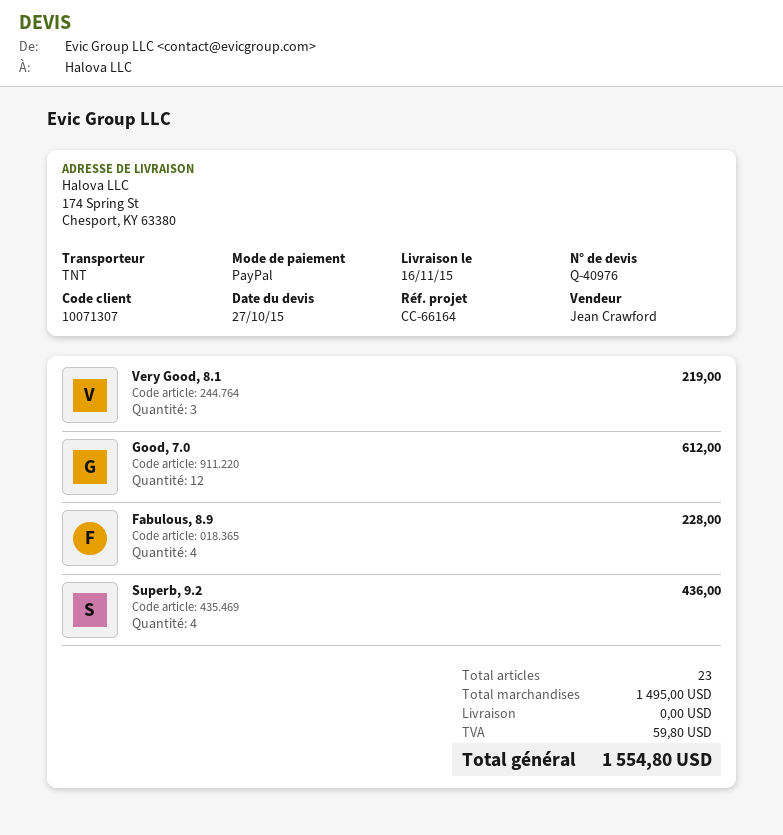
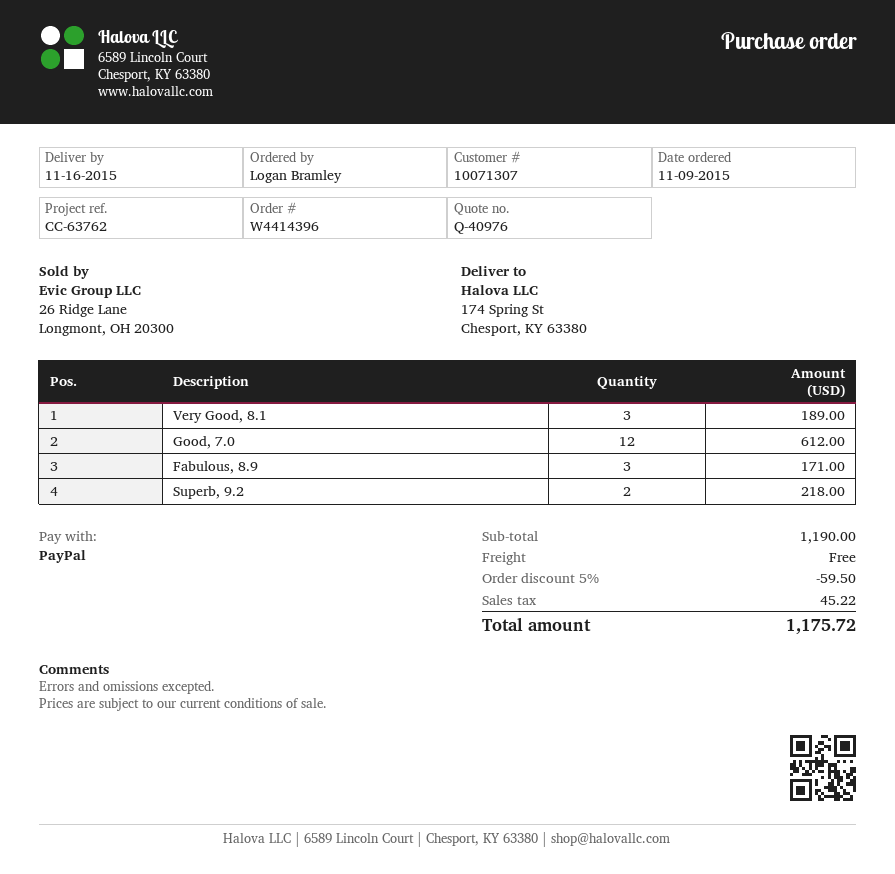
reference: CC-66164 -> CC-63762
Very Good, 8.1: 3 for 219.00 -> 3 for 189.00
Fabulous, 8.9: 4 for 228.00 -> 3 for 171.00
Superb, 9.2: 4 for 436.00 -> 2 for 218.00
subtotal: 1495.00 -> 1190.00
discount: none -> 5% = 59.50
tax: 59.80 -> 45.22
total: 1554.80 -> 1175.72

